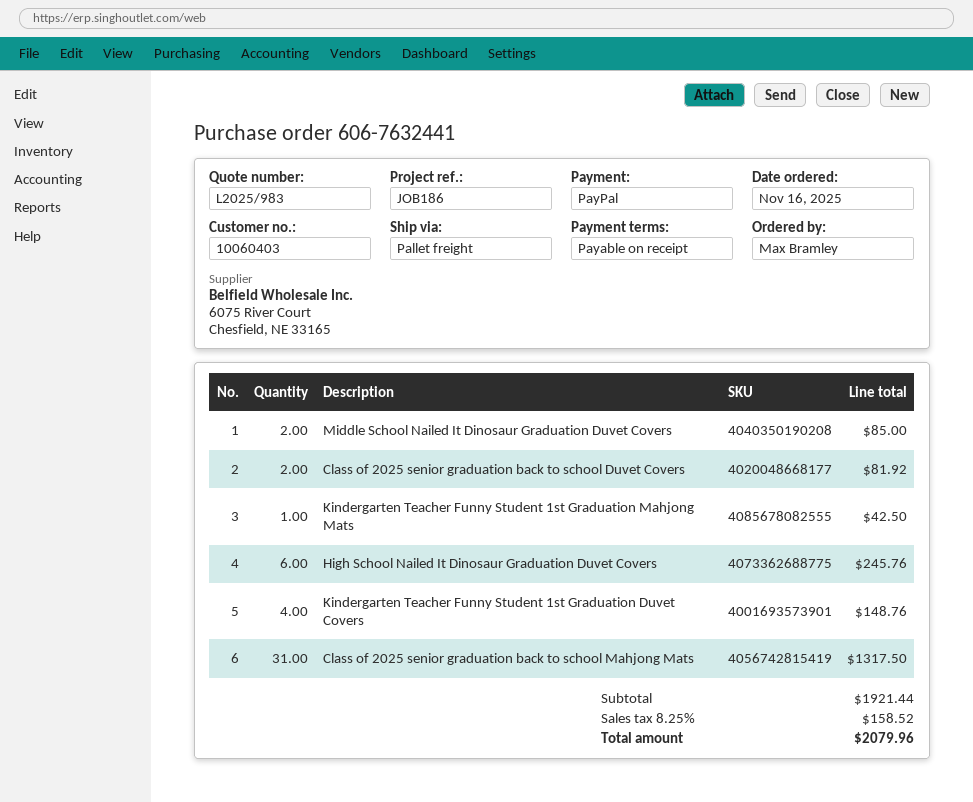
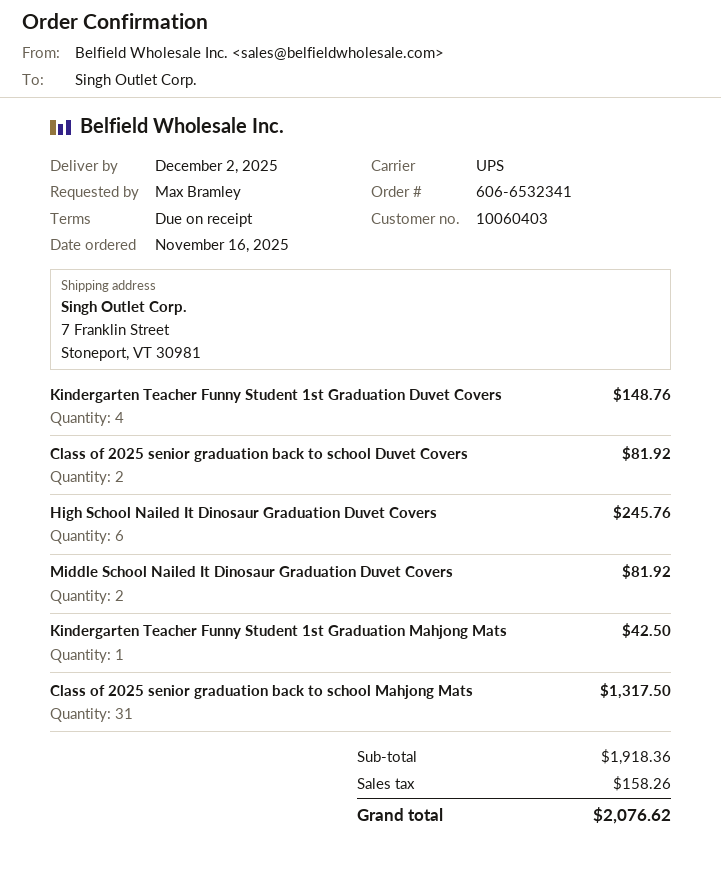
order number: 606-7632441 -> 606-6532341
shipping method: pallet freight -> UPS
Middle School Nailed It Dinosaur Graduation Duvet Covers: 2 for 85.00 -> 2 for 81.92
subtotal: 1921.44 -> 1918.36
tax: 158.52 -> 158.26
total: 2079.96 -> 2076.62

